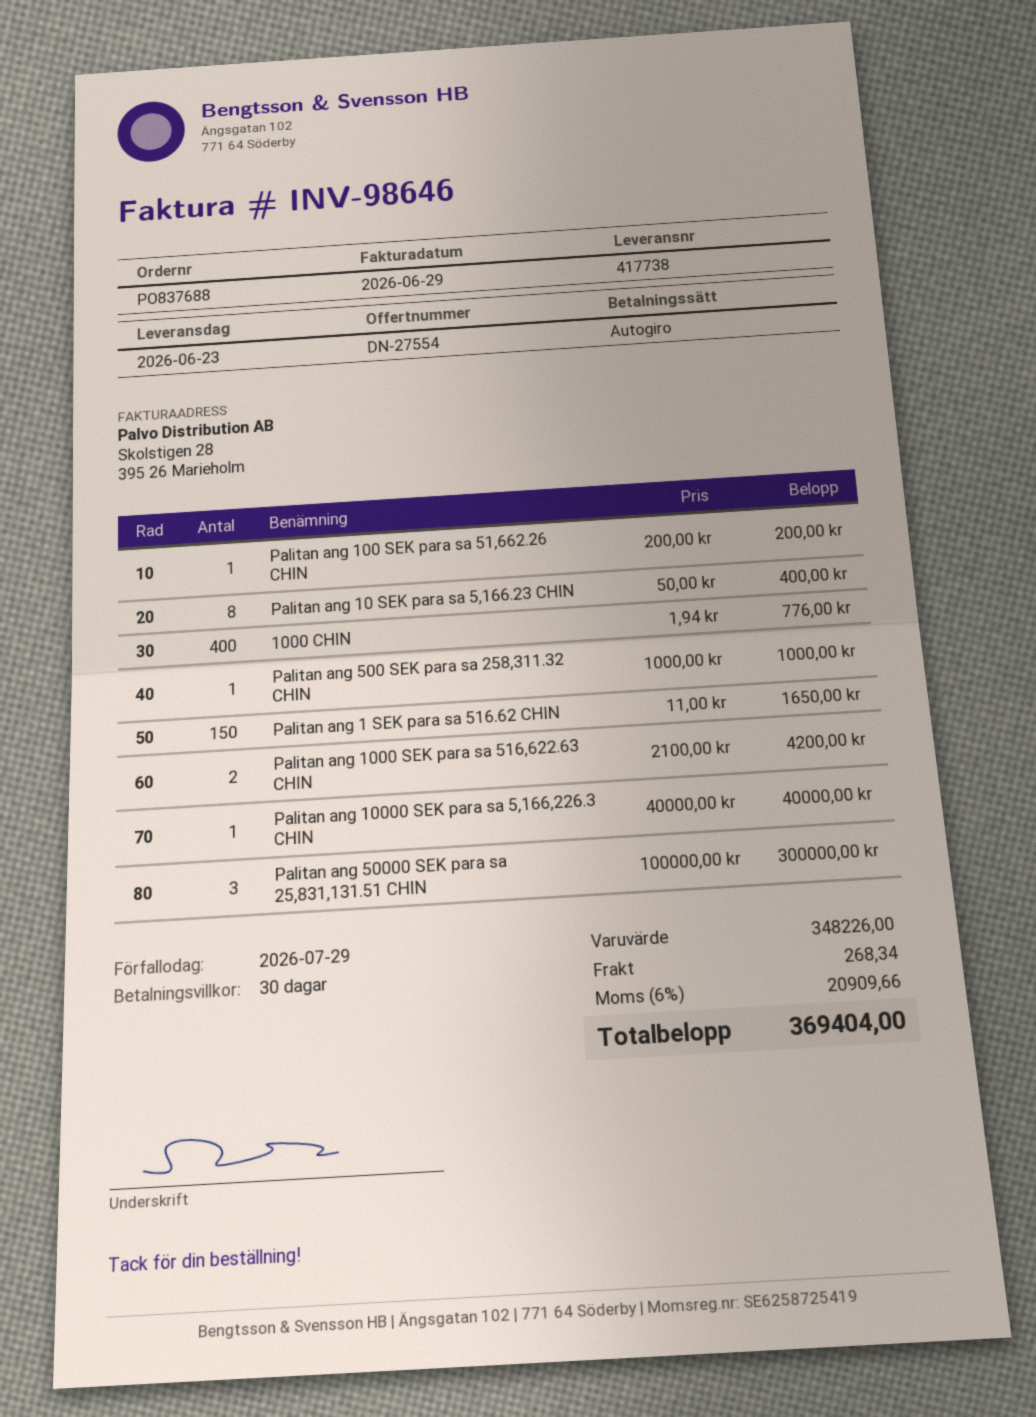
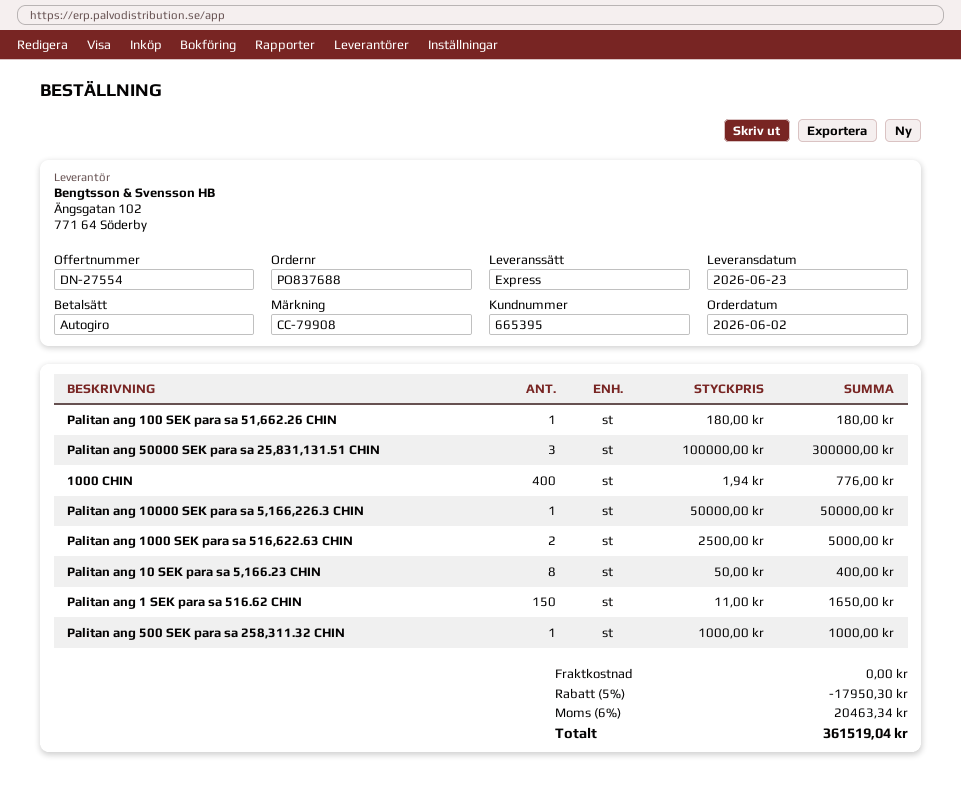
Palitan ang 100 SEK para sa 51,662.26 CHIN: 1 x 200.00 = 200.00 -> 1 x 180.00 = 180.00
Palitan ang 1000 SEK para sa 516,622.63 CHIN: 2 x 2100.00 = 4200.00 -> 2 x 2500.00 = 5000.00
Palitan ang 10000 SEK para sa 5,166,226.3 CHIN: 1 x 40000.00 = 40000.00 -> 1 x 50000.00 = 50000.00
discount: none -> 5% = 17950.30
shipping: 268.34 -> 0.00
tax: 6% = 20909.66 -> 6% = 20463.34
total: 369404.00 -> 361519.04

